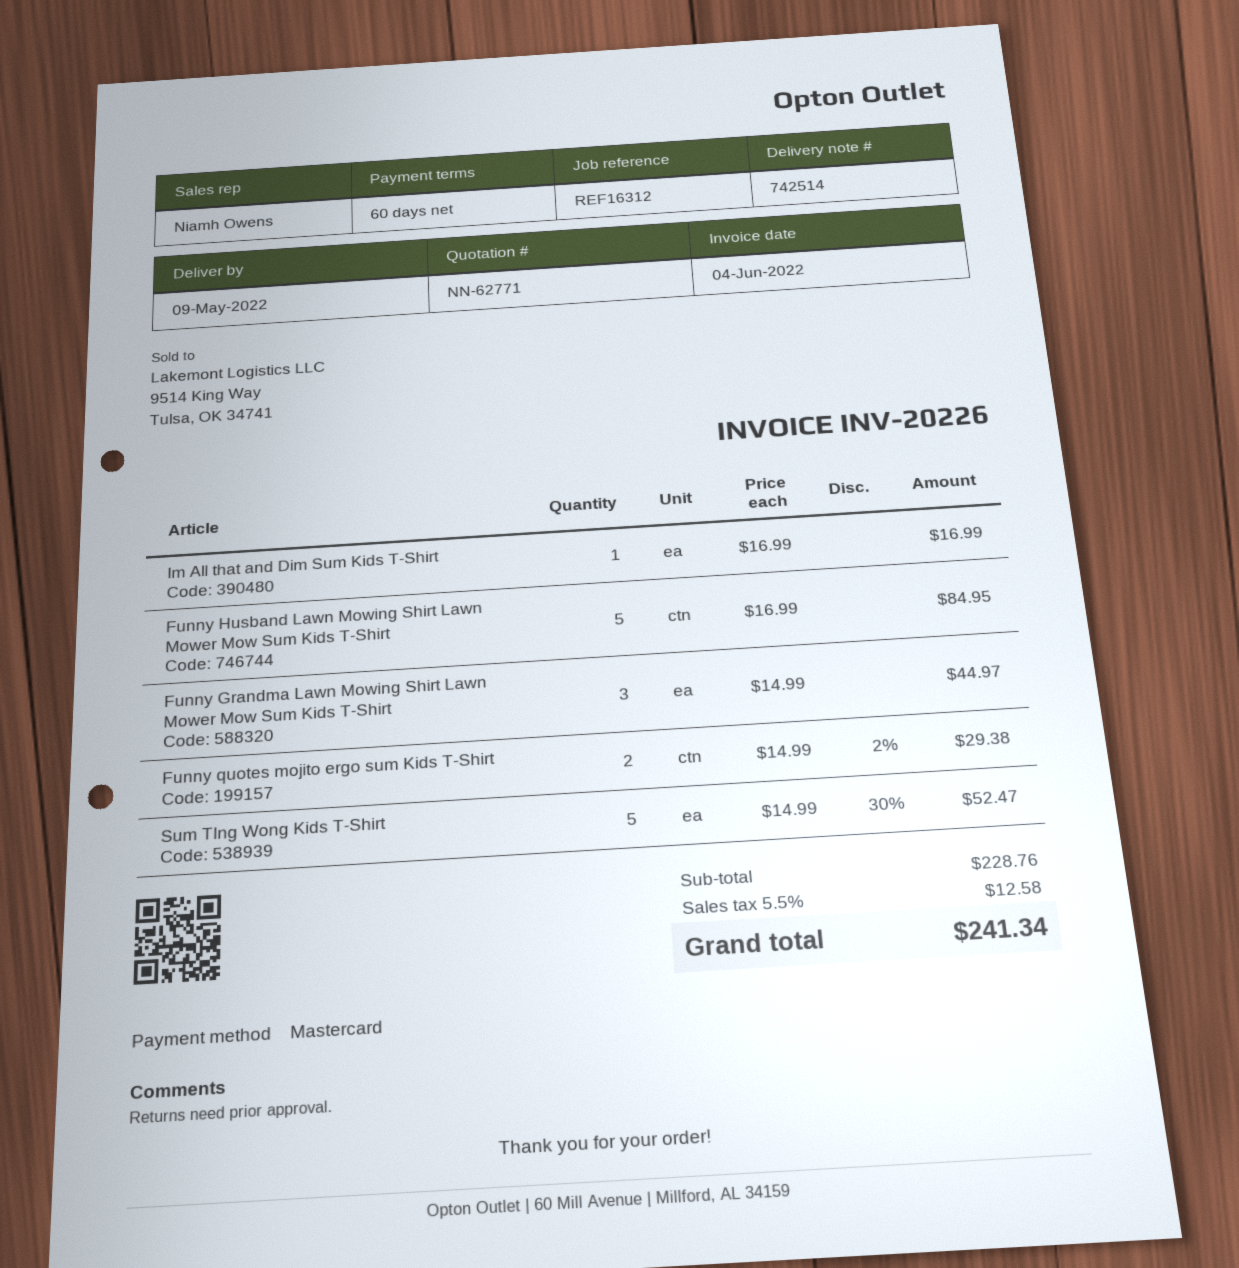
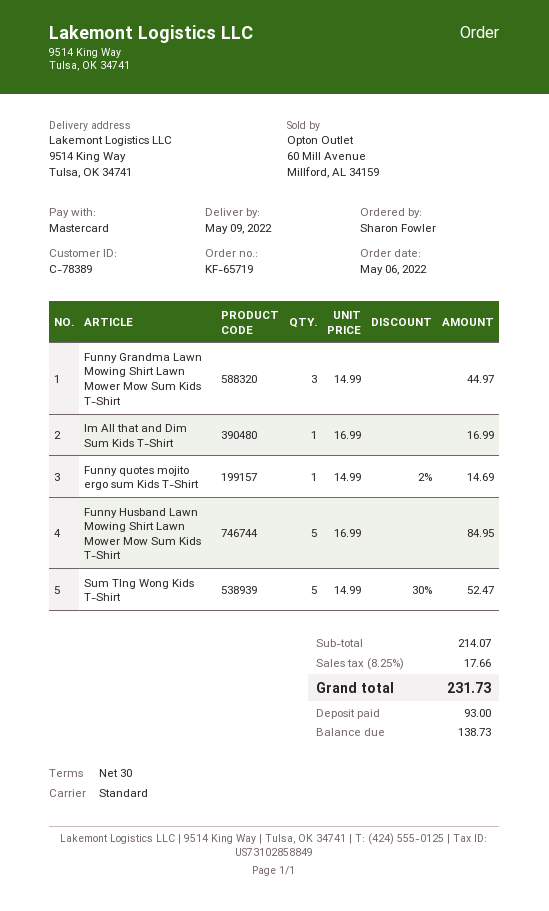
payment terms: 60 days -> 30 days
Funny quotes mojito ergo sum Kids T-Shirt: 2 x 14.99 - 2% = 29.38 -> 1 x 14.99 - 2% = 14.69
subtotal: 228.76 -> 214.07
tax: 5.5% = 12.58 -> 8.25% = 17.66
total: 241.34 -> 231.73

